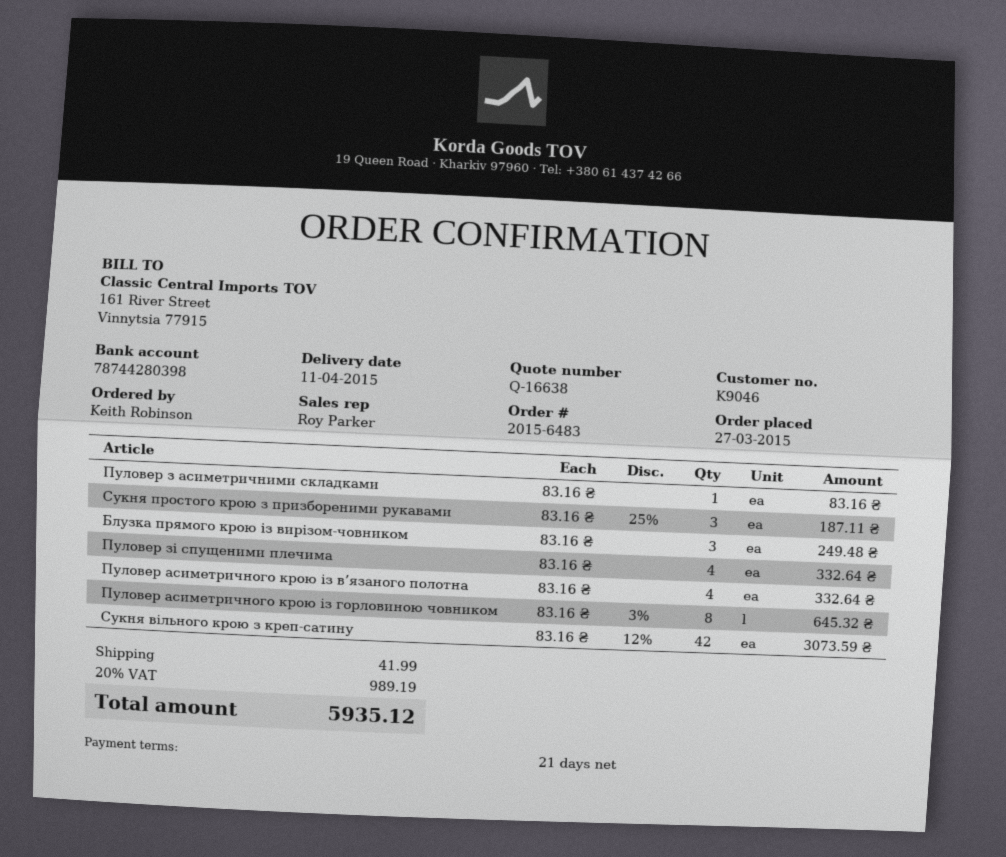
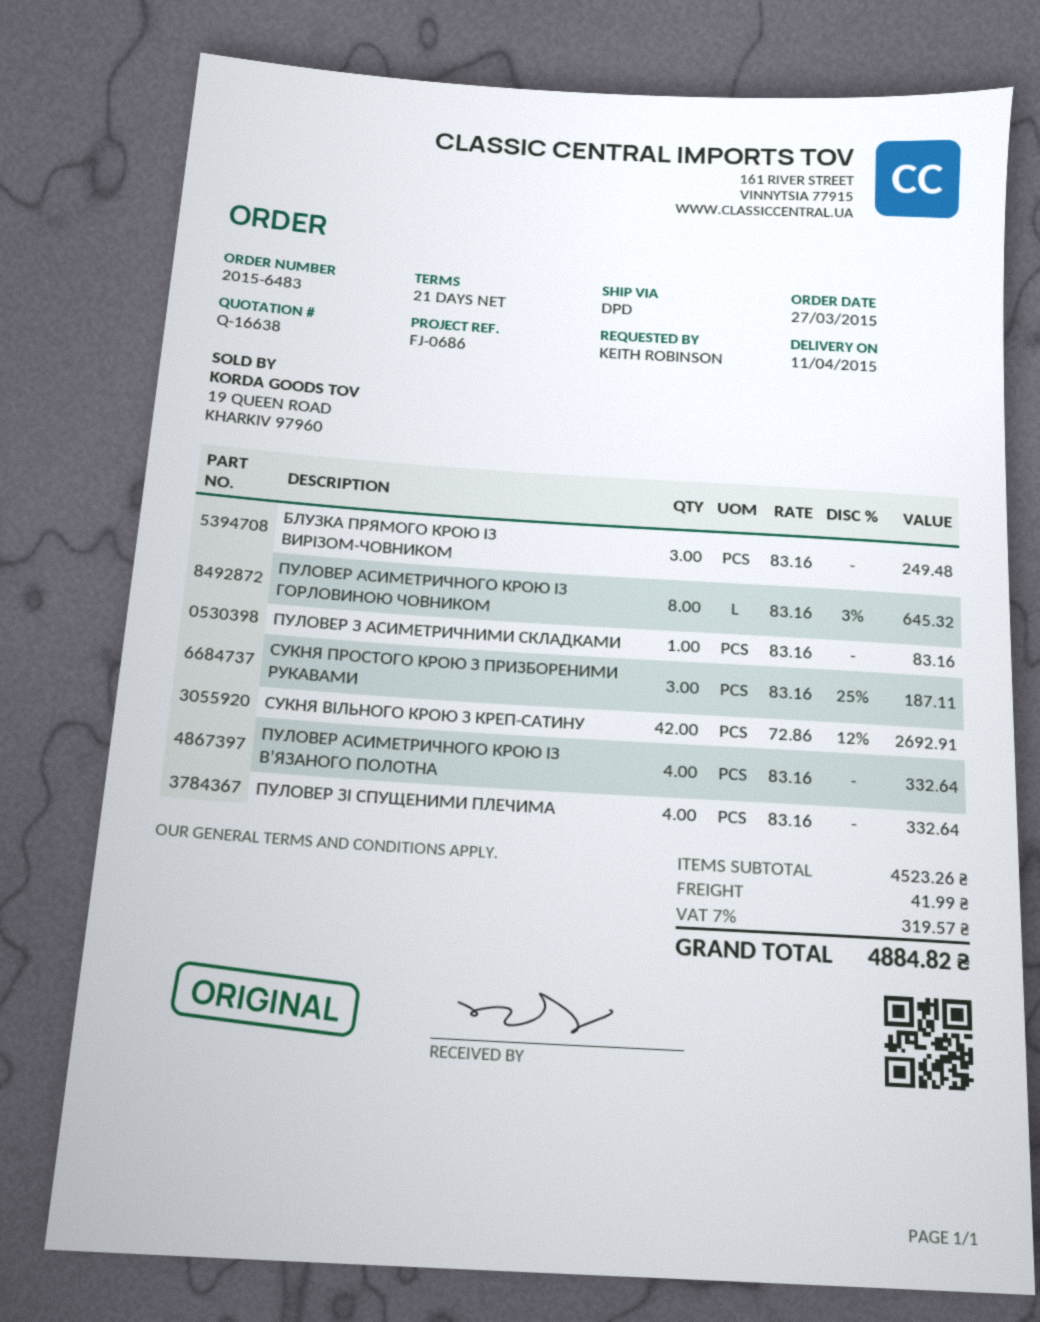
Сукня вільного крою з креп-сатину: 42 x 83.16 - 12% = 3073.59 -> 42 x 72.86 - 12% = 2692.91
tax: 20% = 989.19 -> 7% = 319.57
total: 5935.12 -> 4884.82

